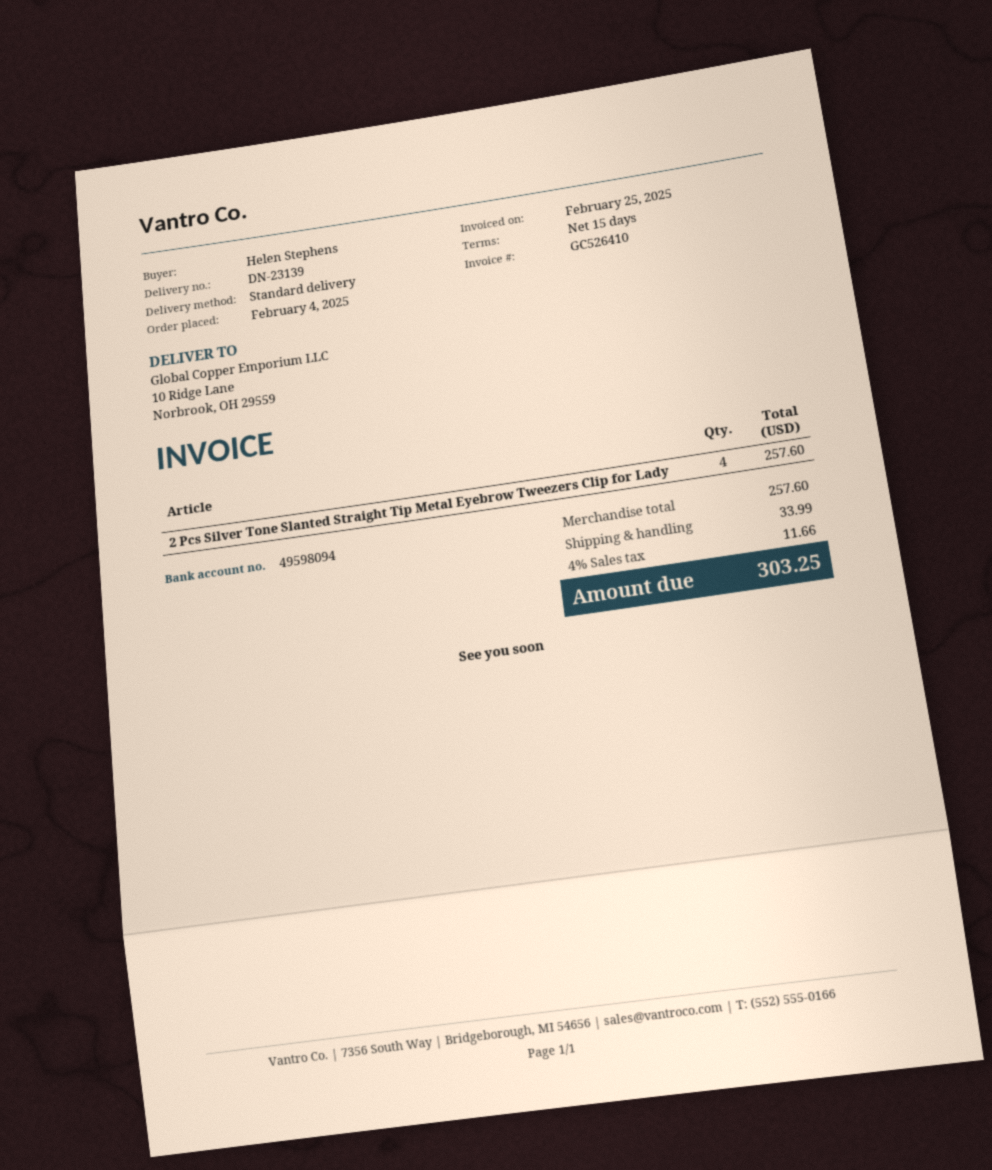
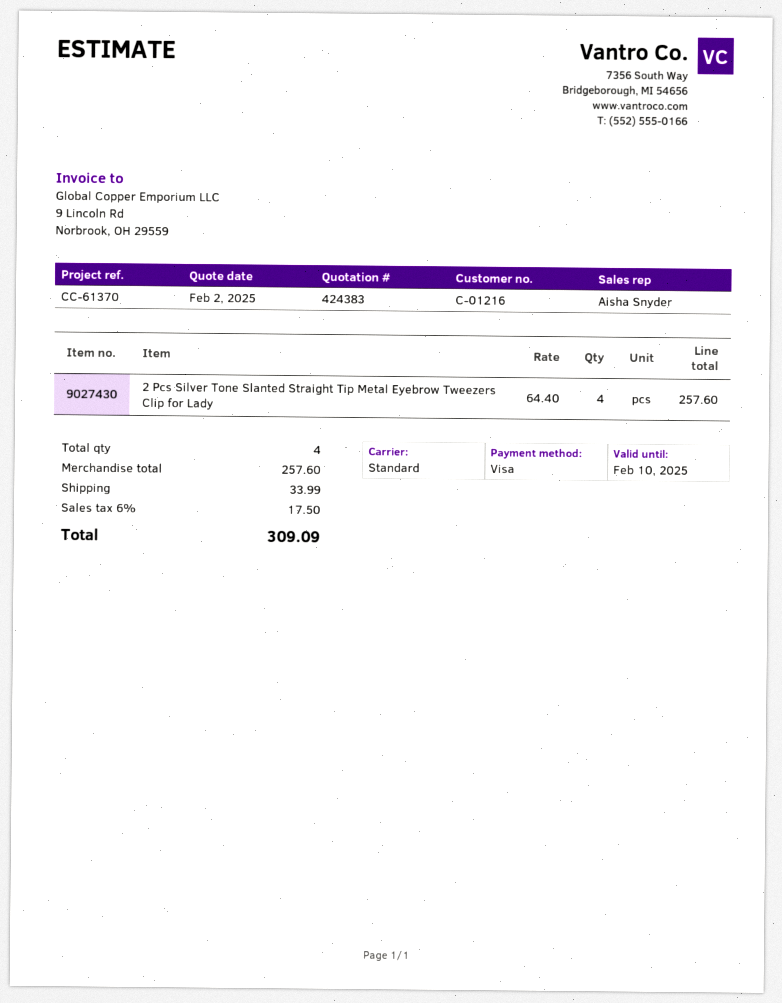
tax: 4% = 11.66 -> 6% = 17.50
total: 303.25 -> 309.09

